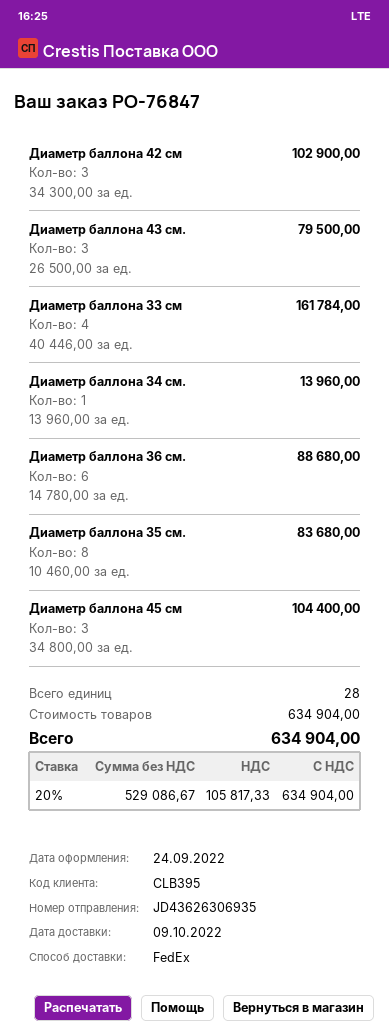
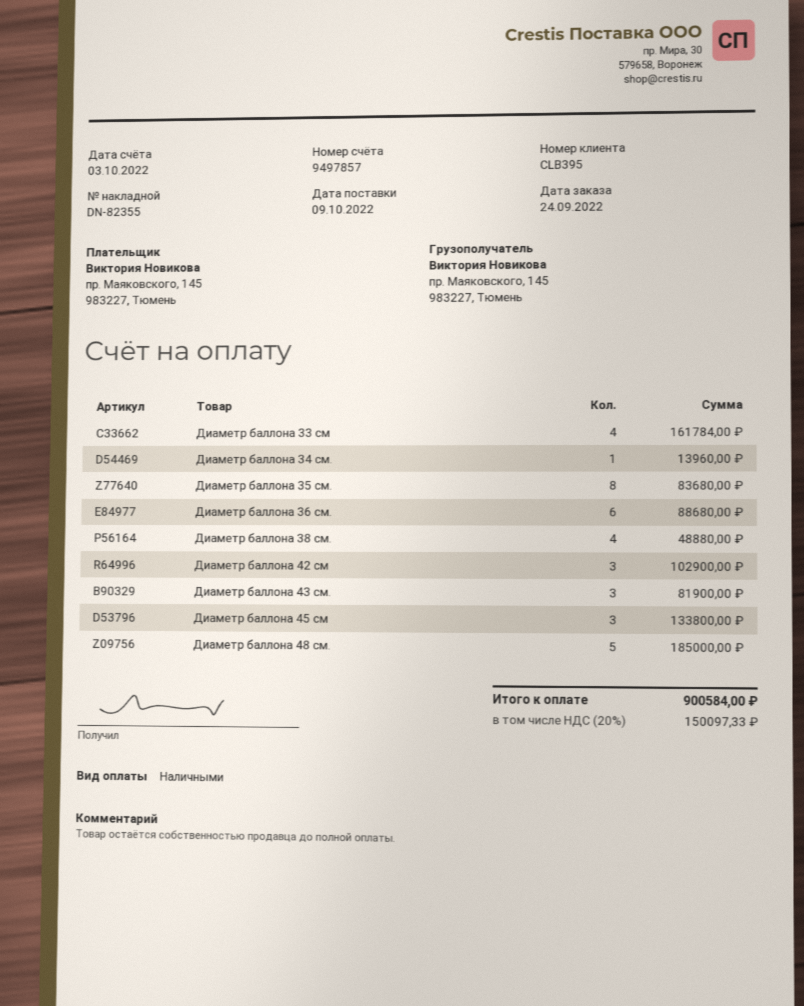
Диаметр баллона 43 см.: 3 for 79500.00 -> 3 for 81900.00
Диаметр баллона 45 см: 3 for 104400.00 -> 3 for 133800.00
Диаметр баллона 38 см.: none -> 4 for 48880.00
Диаметр баллона 48 см.: none -> 5 for 185000.00
tax: 20% = 105817.33 -> 20% = 150097.33
total: 634904.00 -> 900584.00

